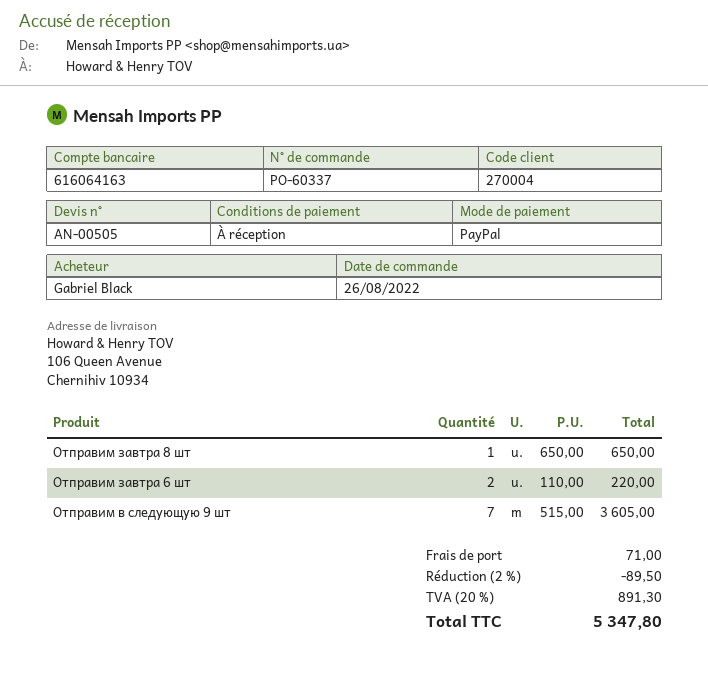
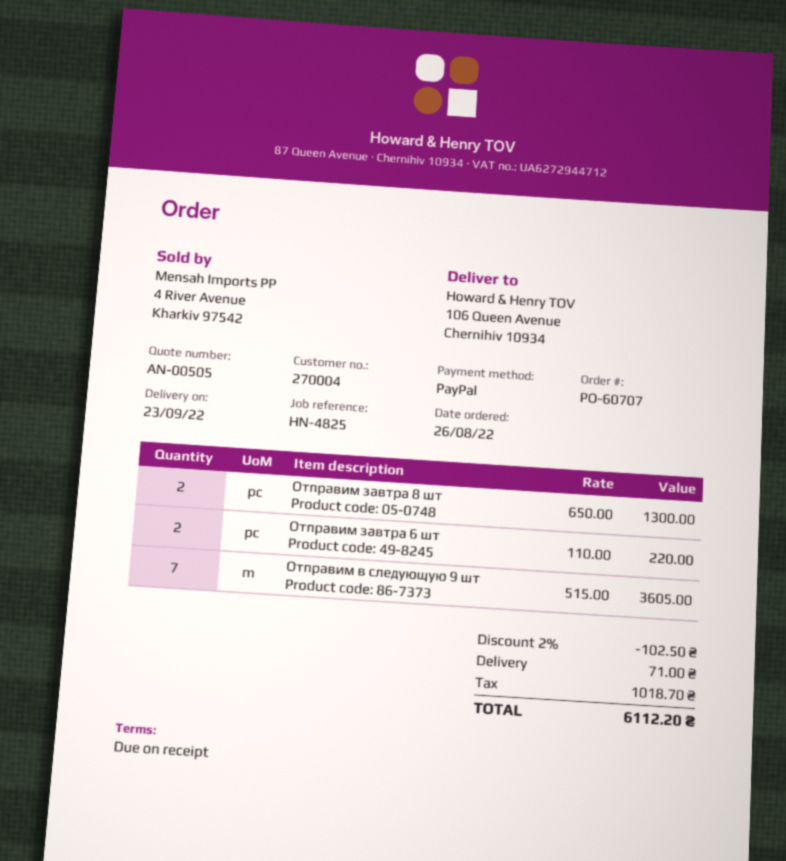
order number: PO-60337 -> PO-60707
Отправим завтра 8 шт: 1 x 650.00 = 650.00 -> 2 x 650.00 = 1300.00
discount: 2% = 89.50 -> 2% = 102.50
tax: 891.30 -> 1018.70
total: 5347.80 -> 6112.20

